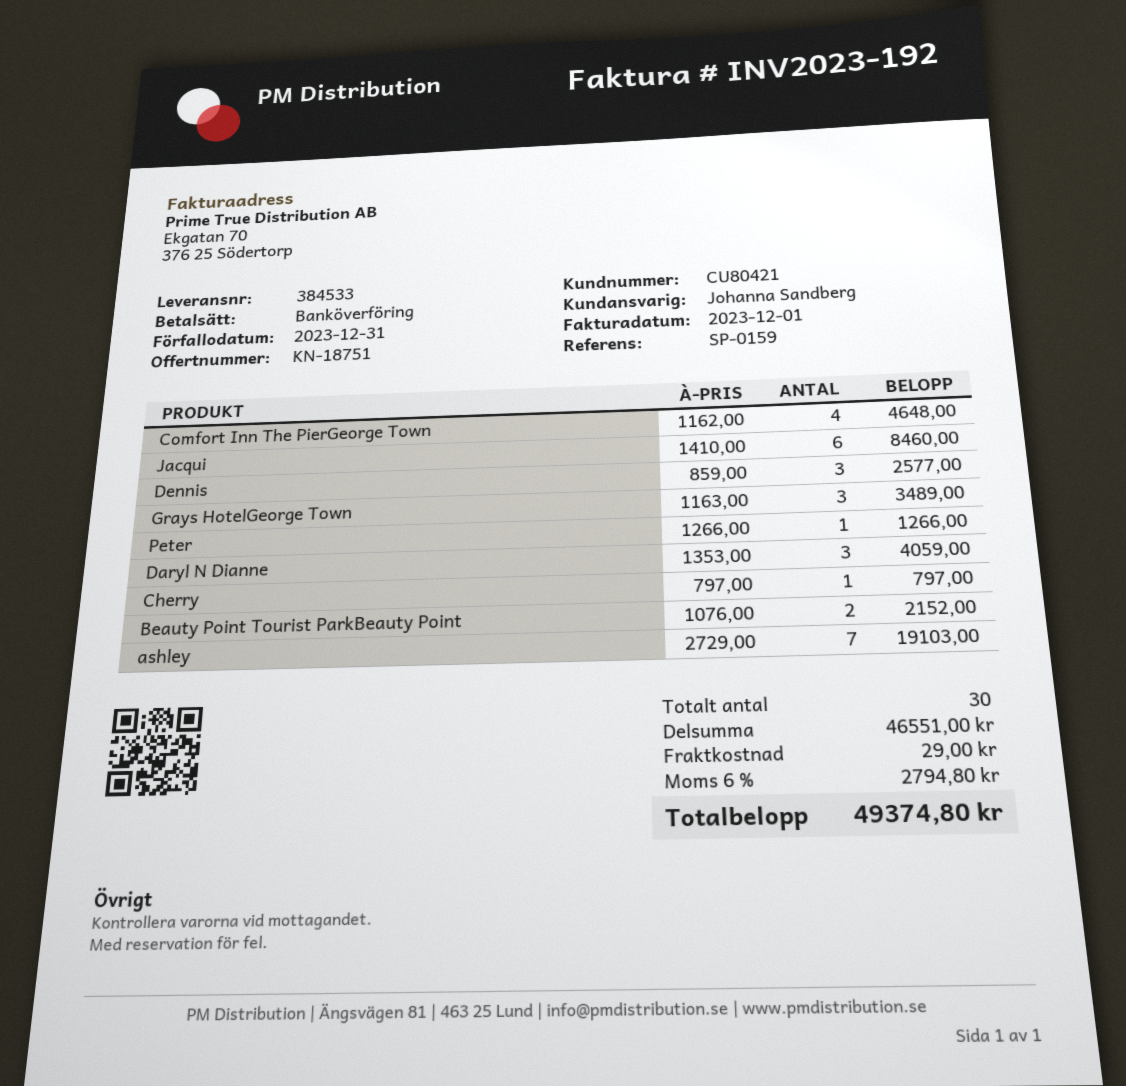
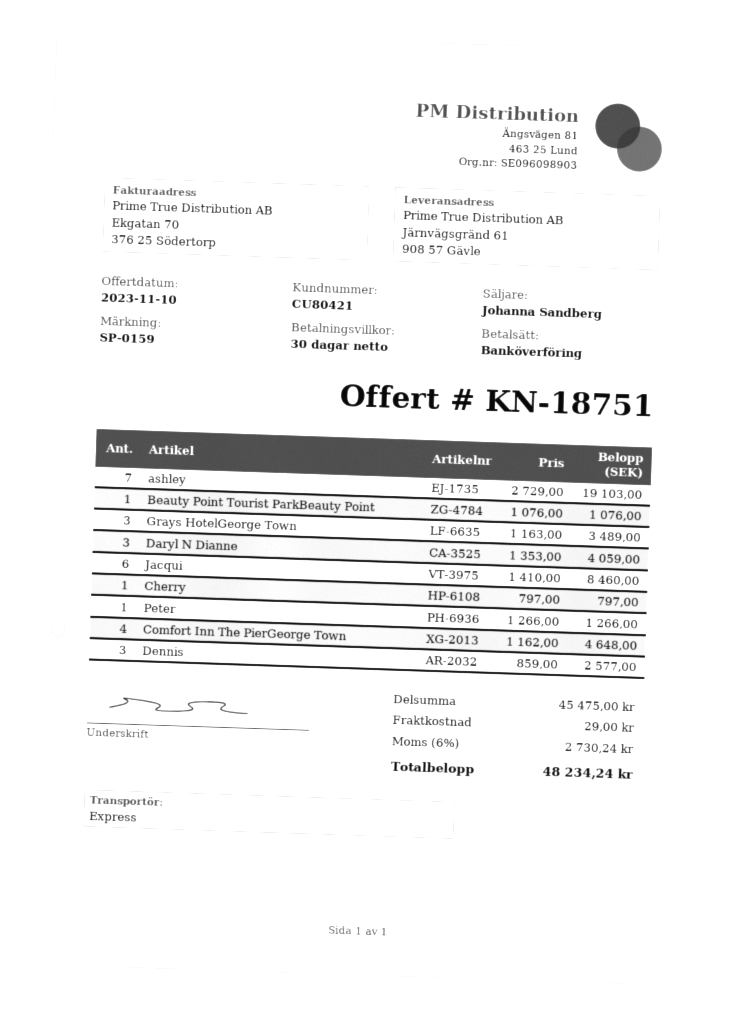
Beauty Point Tourist ParkBeauty Point: 2 x 1076.00 = 2152.00 -> 1 x 1076.00 = 1076.00
subtotal: 46551.00 -> 45475.00
tax: 6% = 2794.80 -> 6% = 2730.24
total: 49374.80 -> 48234.24

